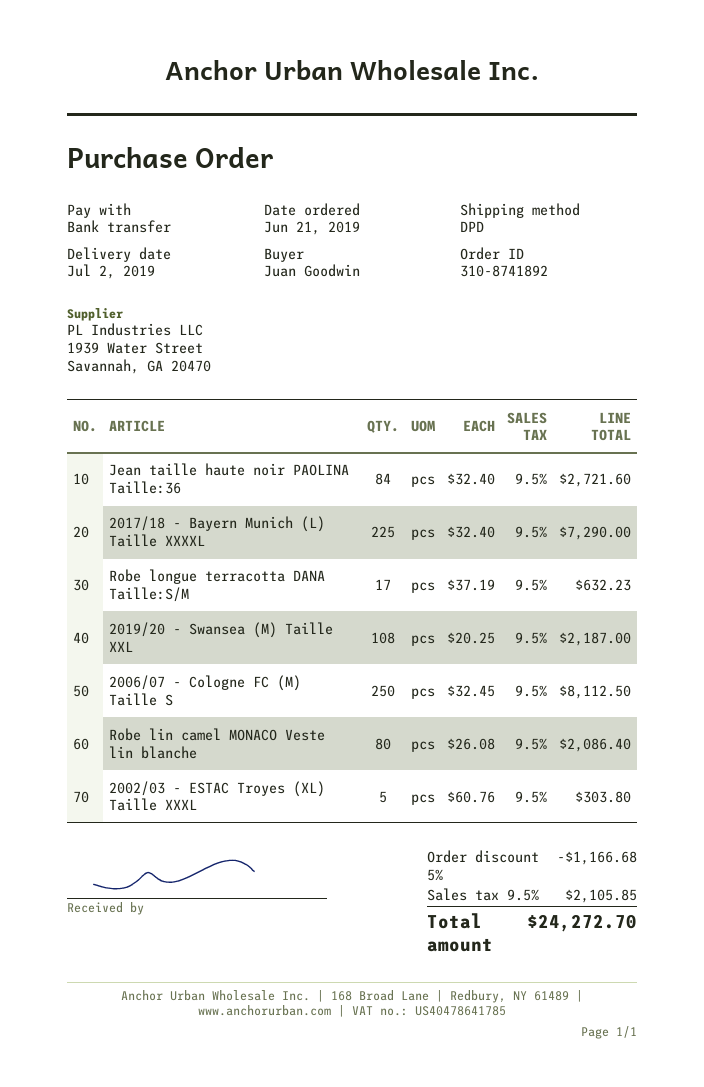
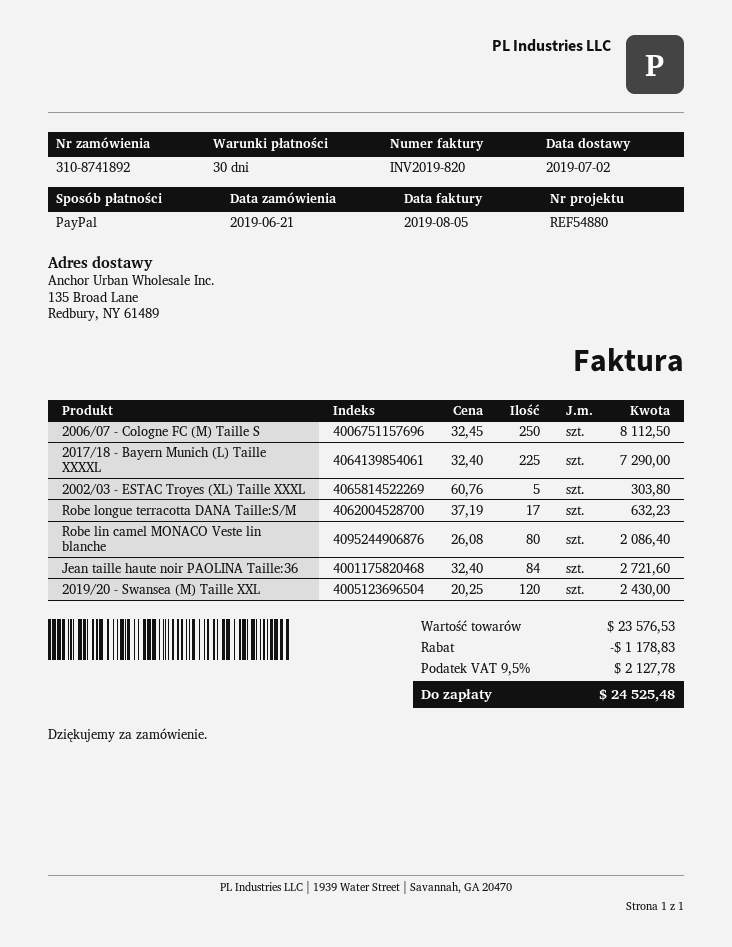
payment method: bank transfer -> PayPal
2019/20 - Swansea (M) Taille XXL: 108 x 20.25 = 2187.00 -> 120 x 20.25 = 2430.00
discount: 1166.68 -> 1178.83
tax: 9.5% = 2105.85 -> 9.5% = 2127.78
total: 24272.70 -> 24525.48

